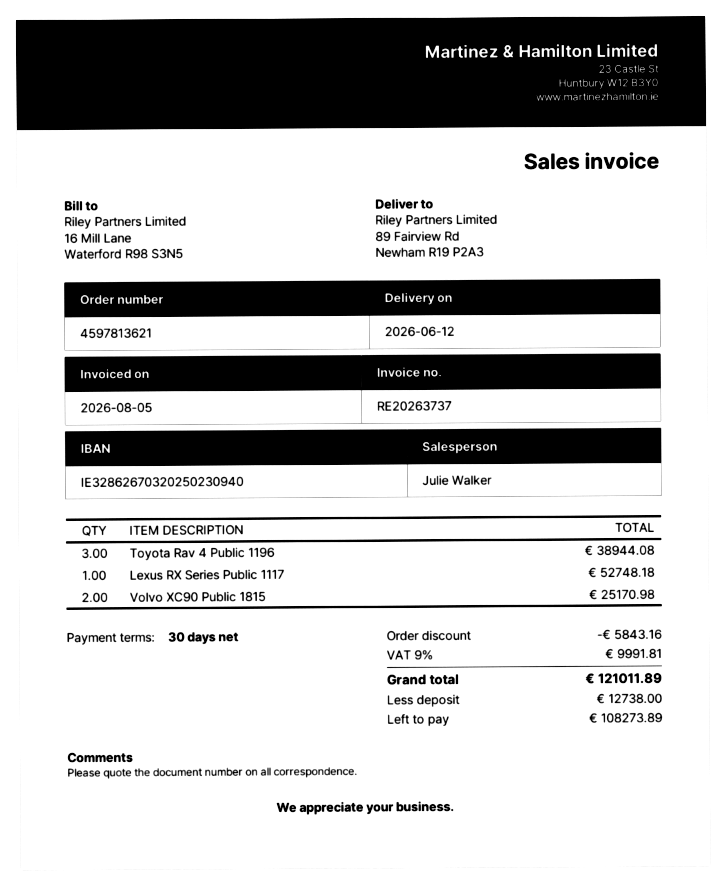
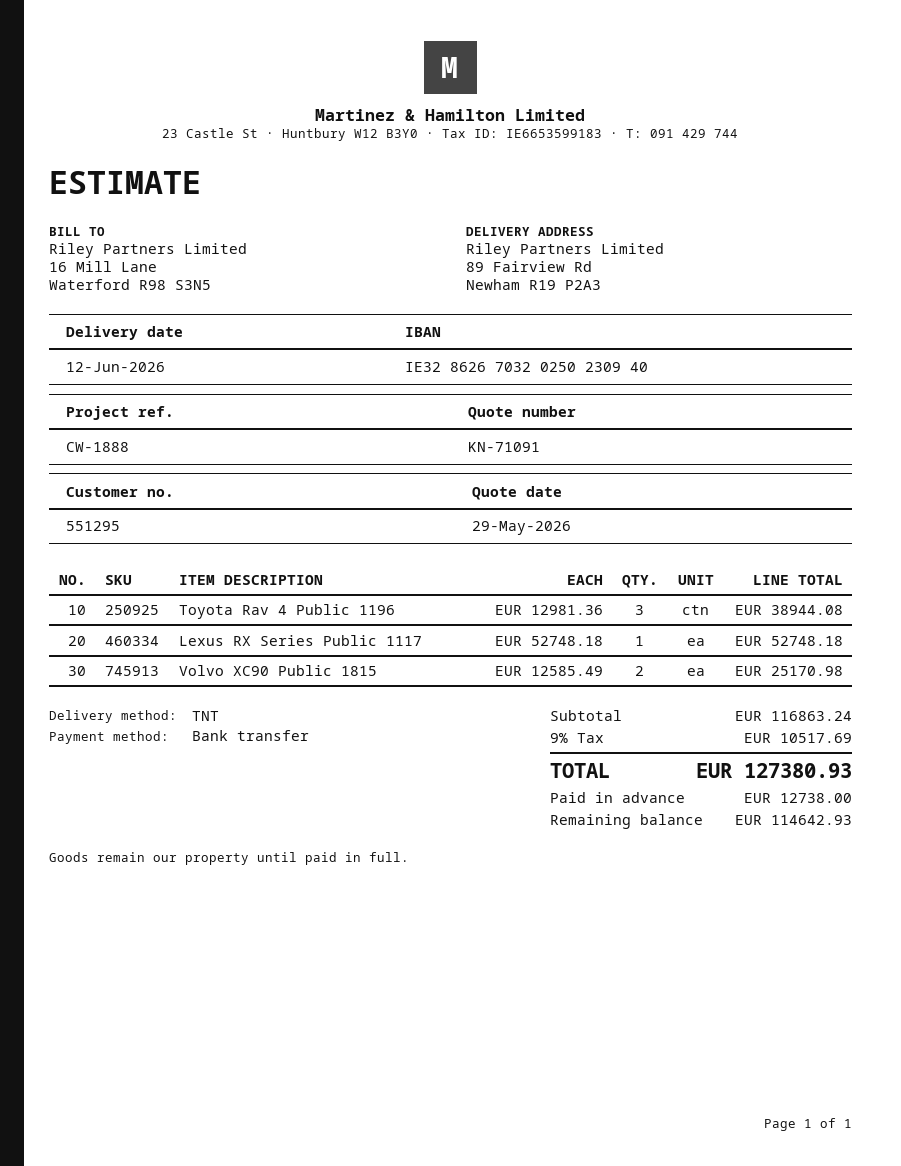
discount: 5843.16 -> none
tax: 9% = 9991.81 -> 9% = 10517.69
total: 121011.89 -> 127380.93
balance: 108273.89 -> 114642.93

